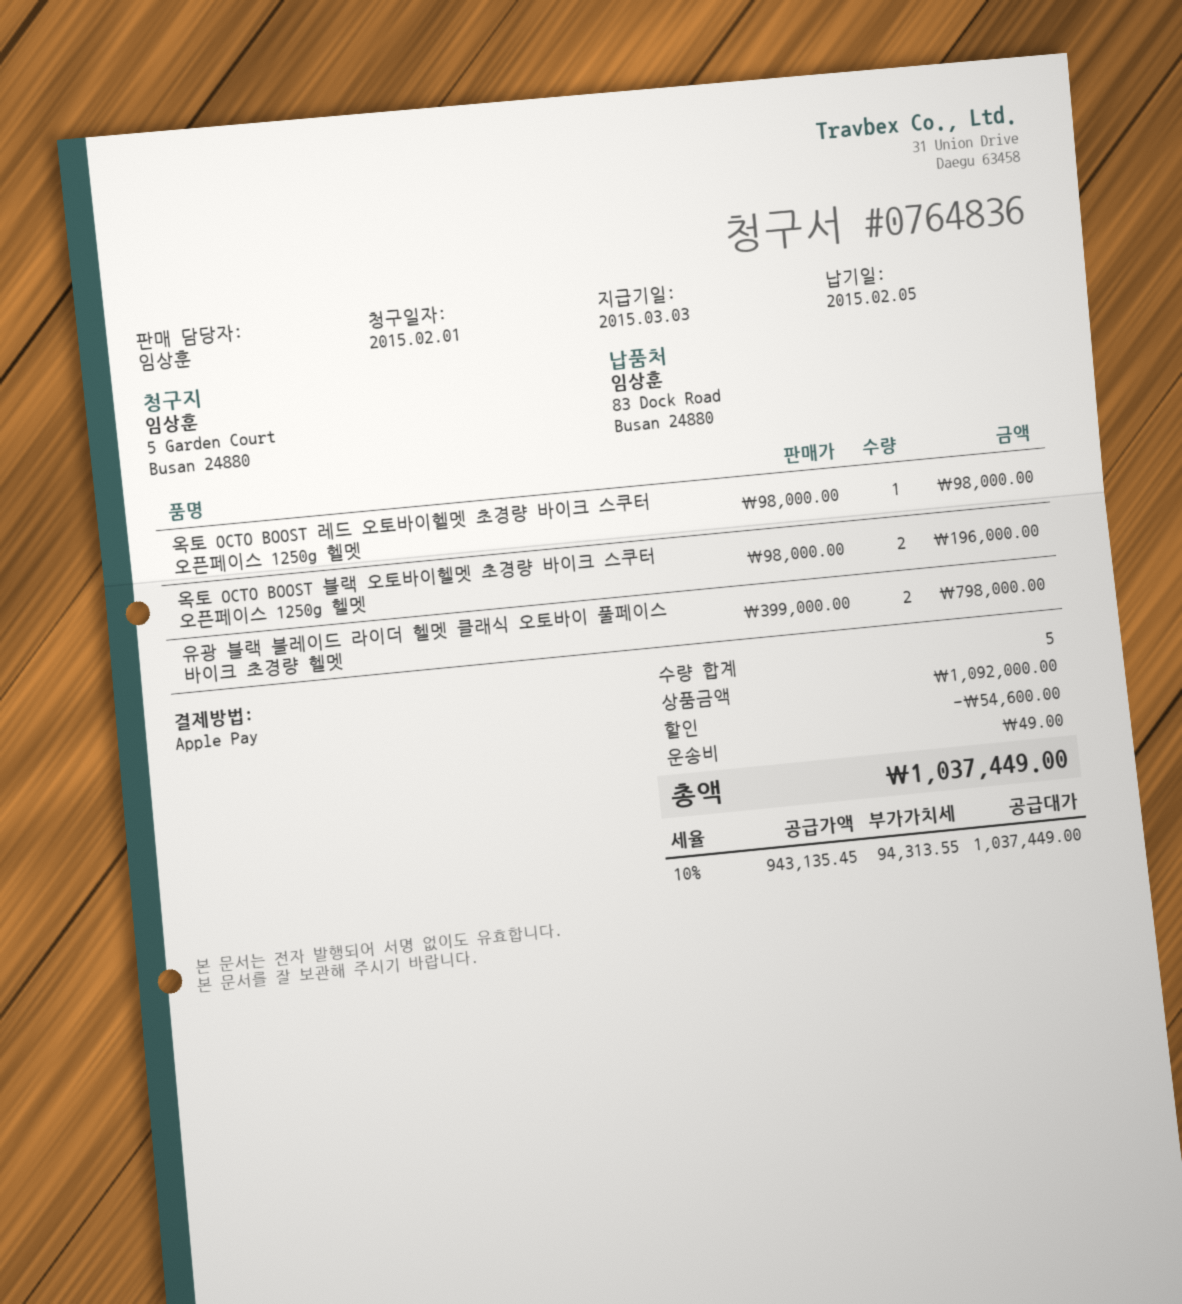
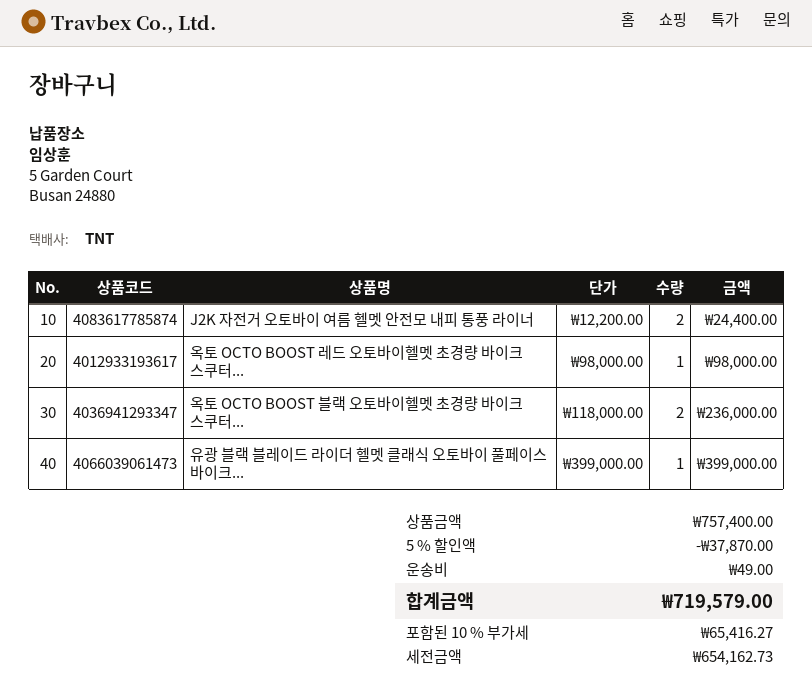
ship to: 83 Dock Road, Busan 24880 -> 5 Garden Court, Busan 24880
옥토 OCTO BOOST 블랙 오토바이헬멧 초경량 바이크 스쿠터 오픈페이스 1250g 헬멧: 2 x 98000.00 = 196000.00 -> 2 x 118000.00 = 236000.00
유광 블랙 블레이드 라이더 헬멧 클래식 오토바이 풀페이스 바이크 초경량 헬멧: 2 x 399000.00 = 798000.00 -> 1 x 399000.00 = 399000.00
J2K 자전거 오토바이 여름 헬멧 안전모 내피 통풍 라이너: none -> 2 x 12200.00 = 24400.00
subtotal: 1092000.00 -> 757400.00
discount: 54600.00 -> 37870.00
net: 943135.45 -> 654162.73
tax: 10% = 94313.55 -> 10% = 65416.27
total: 1037449.00 -> 719579.00

